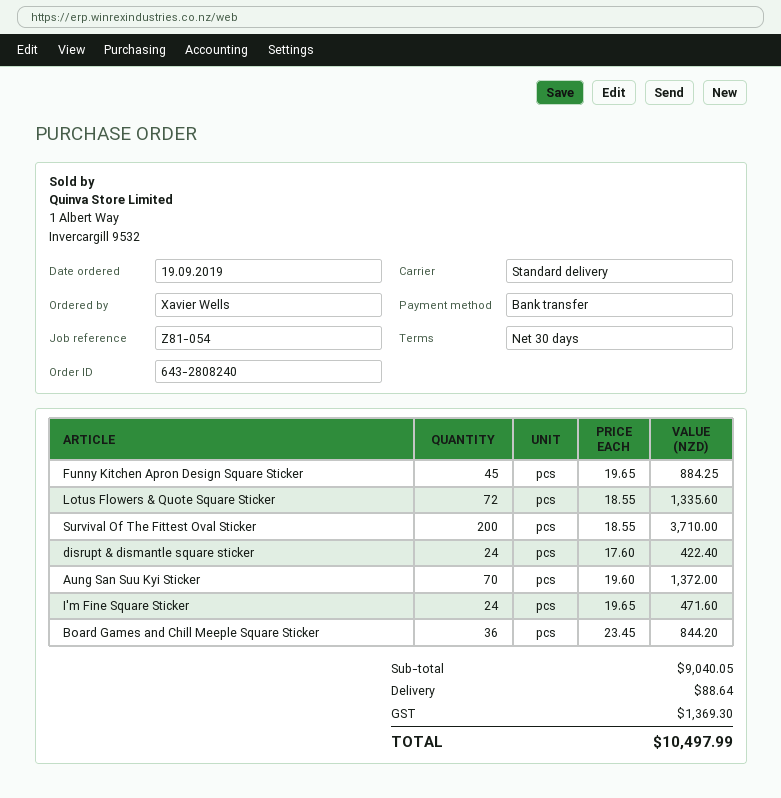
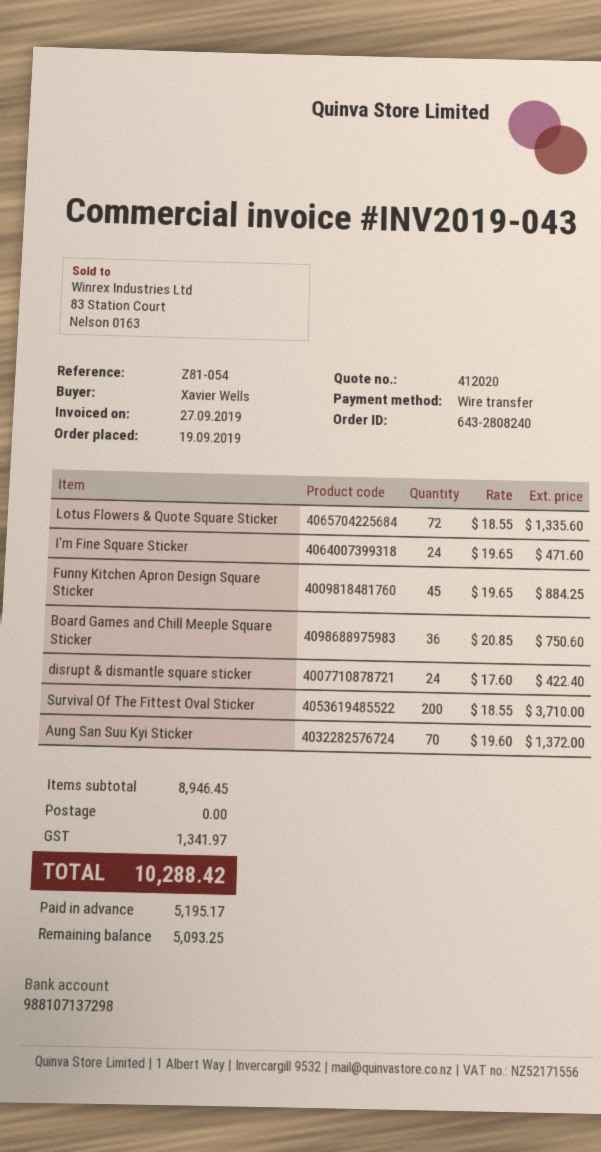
Board Games and Chill Meeple Square Sticker: 36 x 23.45 = 844.20 -> 36 x 20.85 = 750.60
subtotal: 9040.05 -> 8946.45
shipping: 88.64 -> 0.00
tax: 1369.30 -> 1341.97
total: 10497.99 -> 10288.42

